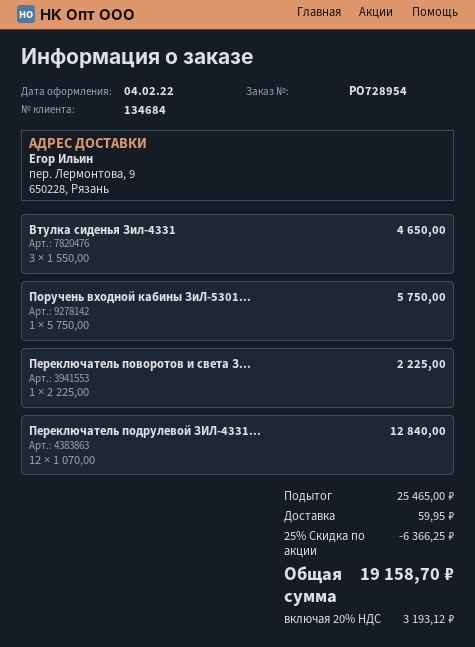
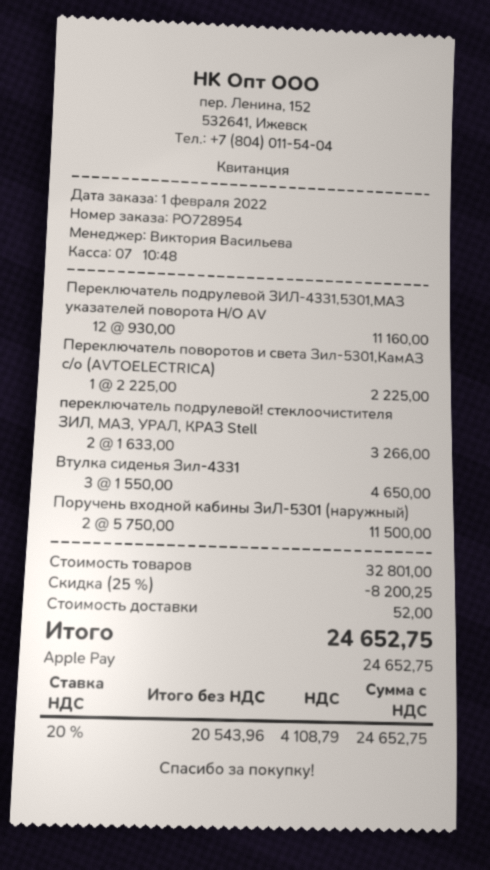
order date: 2022-02-04 -> 2022-02-01
Поручень входной кабины ЗиЛ-5301...: 1 x 5750.00 = 5750.00 -> 2 x 5750.00 = 11500.00
Переключатель подрулевой ЗИЛ-4331...: 12 x 1070.00 = 12840.00 -> 12 x 930.00 = 11160.00
переключатель подрулевой! стеклоочистителя ЗИЛ, МАЗ, УРАЛ, КРАЗ Stell: none -> 2 x 1633.00 = 3266.00
subtotal: 25465.00 -> 32801.00
discount: 25% = 6366.25 -> 25% = 8200.25
shipping: 59.95 -> 52.00
tax: 20% = 3193.12 -> 20% = 4108.79
total: 19158.70 -> 24652.75

